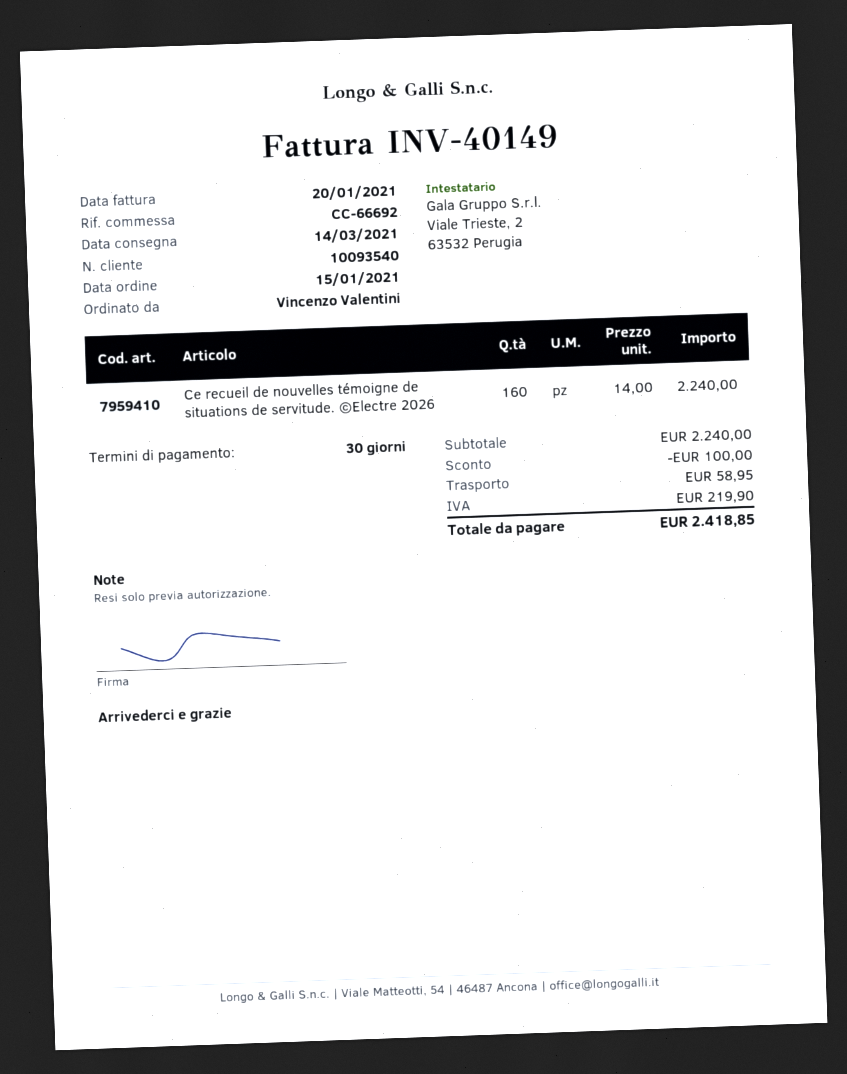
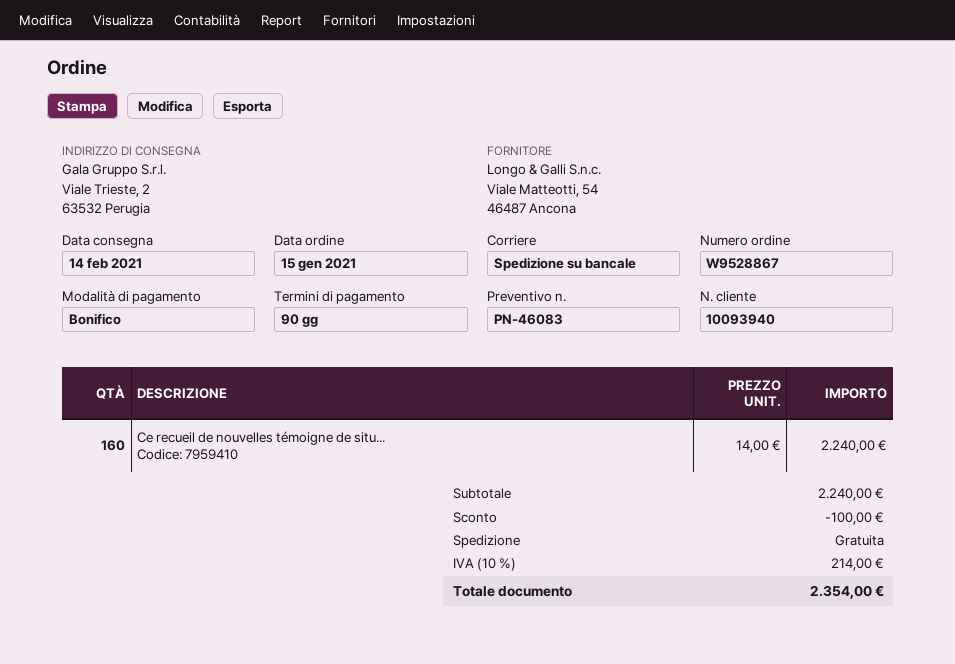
delivery date: 2021-03-14 -> 2021-02-14
payment terms: 30 days -> 90 days
customer number: 10093540 -> 10093940
shipping: 58.95 -> 0.00
tax: 219.90 -> 214.00
total: 2418.85 -> 2354.00

